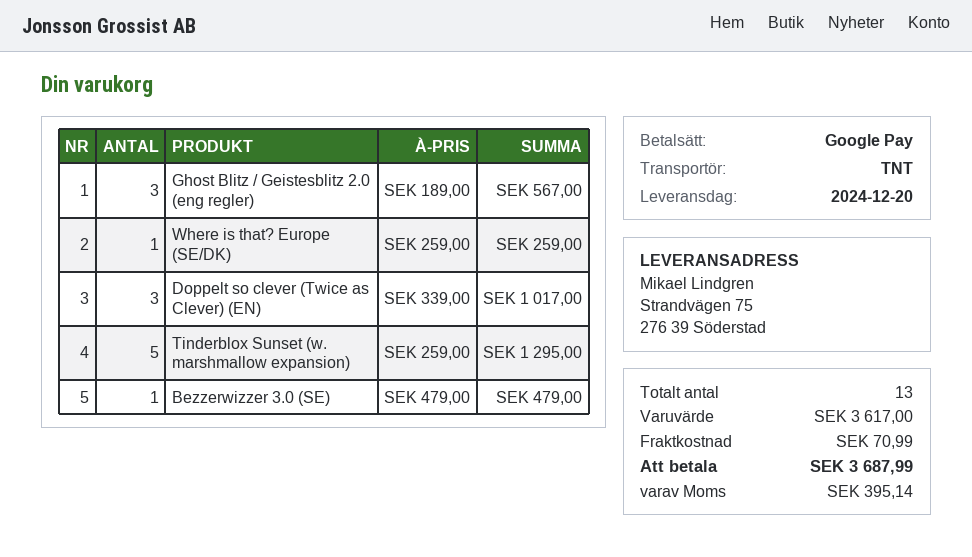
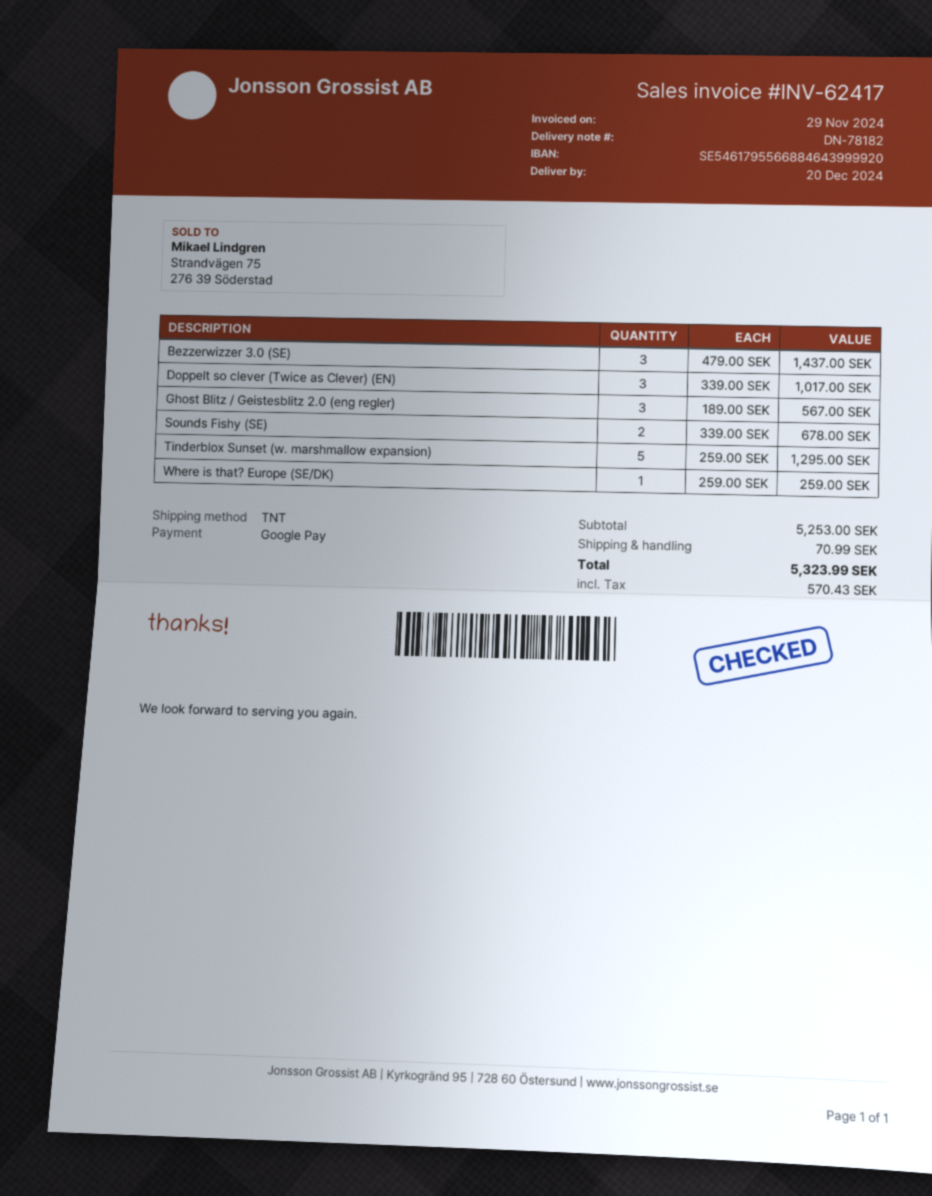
Bezzerwizzer 3.0 (SE): 1 x 479.00 = 479.00 -> 3 x 479.00 = 1437.00
Sounds Fishy (SE): none -> 2 x 339.00 = 678.00
subtotal: 3617.00 -> 5253.00
tax: 395.14 -> 570.43
total: 3687.99 -> 5323.99

